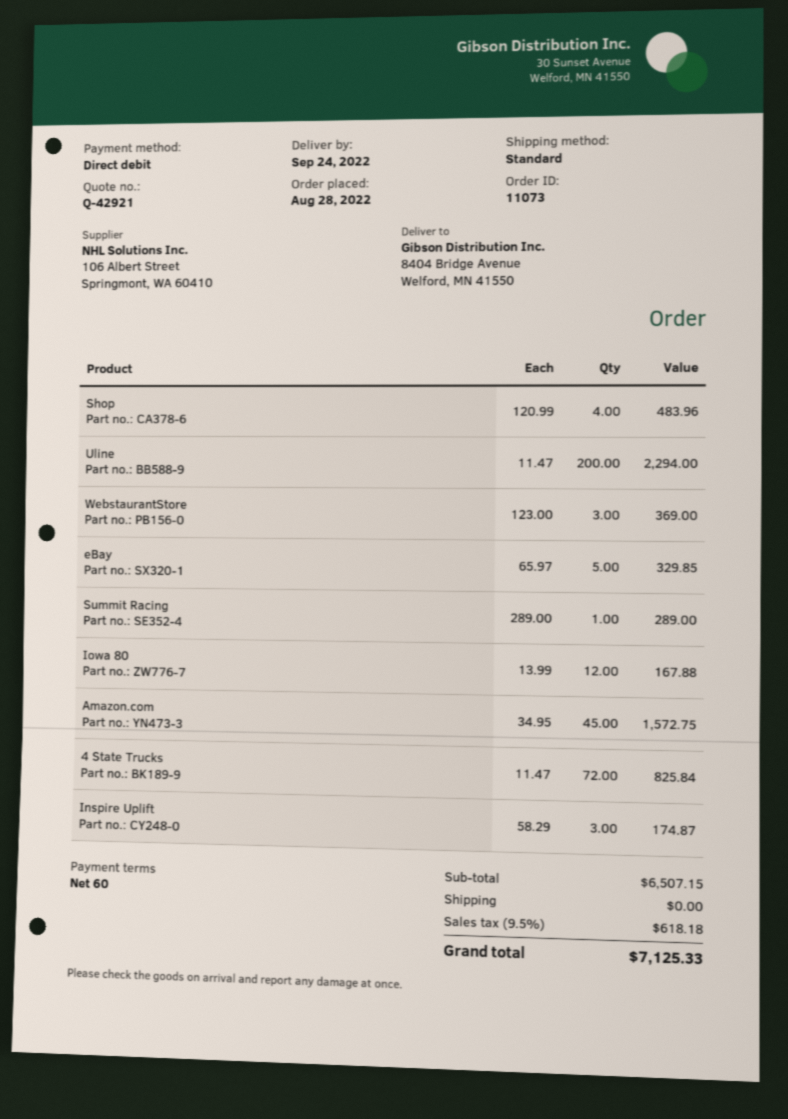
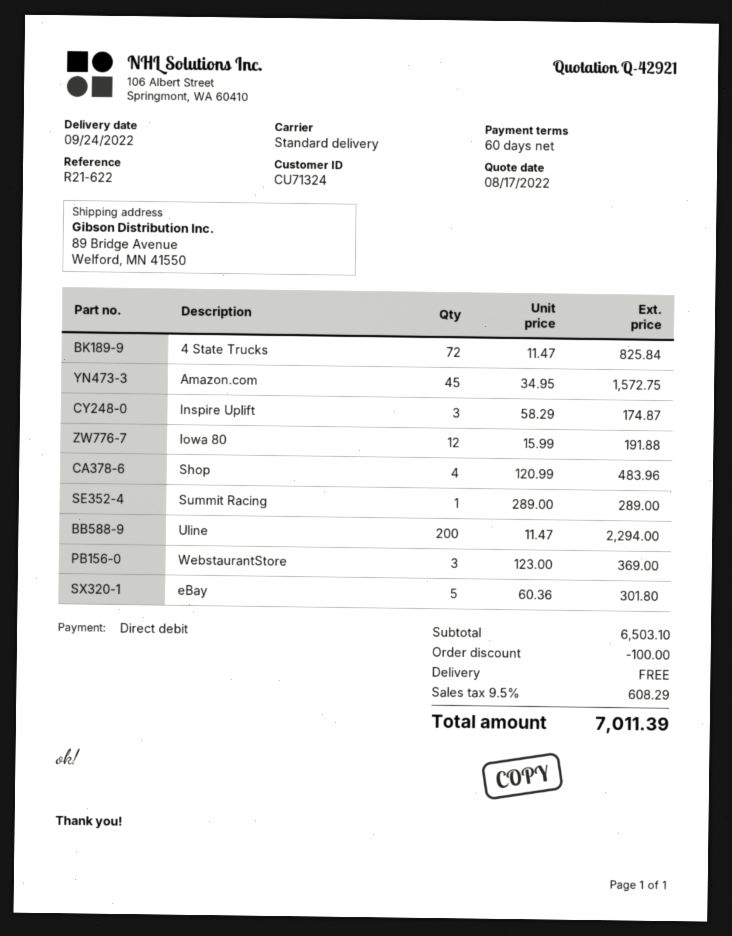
ship to: 8404 Bridge Avenue, Welford, MN 41550 -> 89 Bridge Avenue, Welford, MN 41550
eBay: 5 x 65.97 = 329.85 -> 5 x 60.36 = 301.80
Iowa 80: 12 x 13.99 = 167.88 -> 12 x 15.99 = 191.88
subtotal: 6507.15 -> 6503.10
discount: none -> 100.00
tax: 9.5% = 618.18 -> 9.5% = 608.29
total: 7125.33 -> 7011.39

